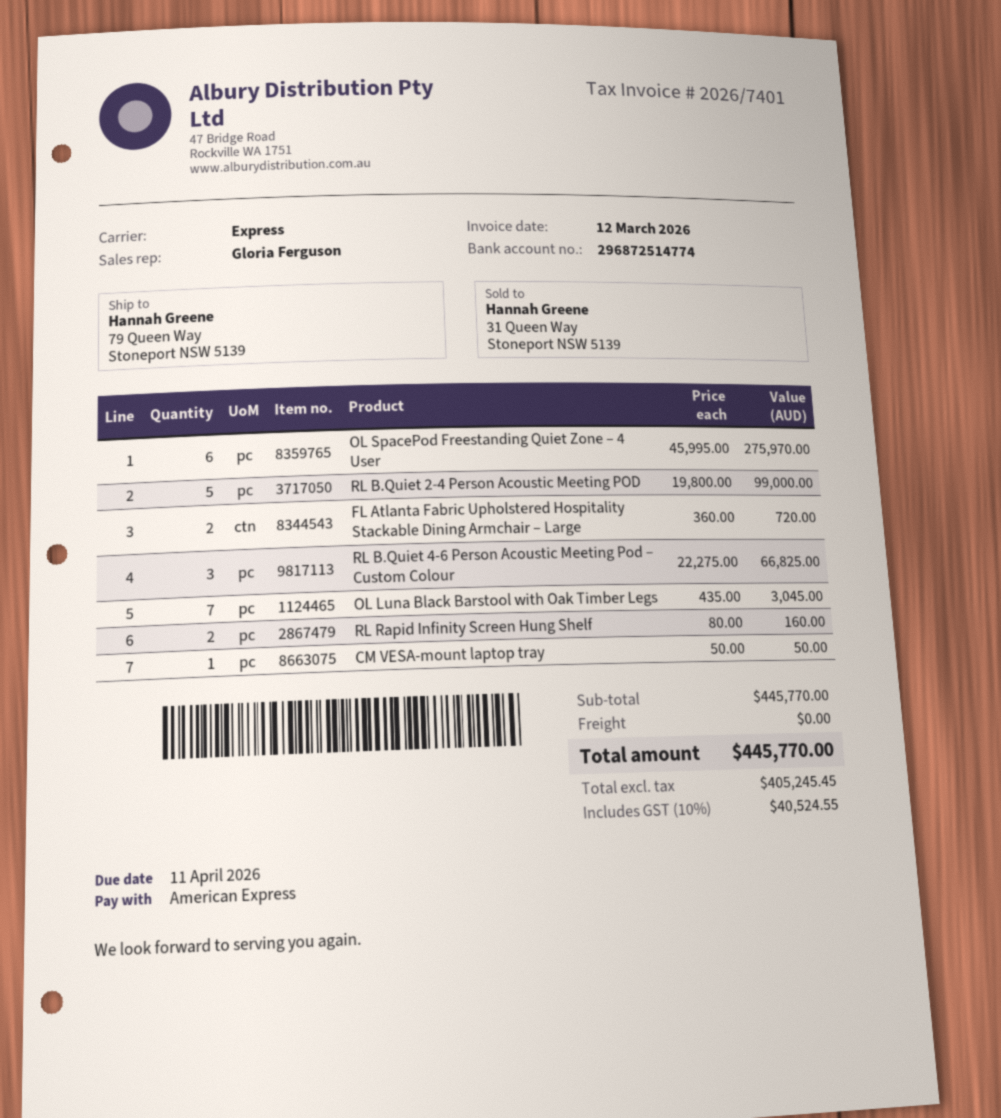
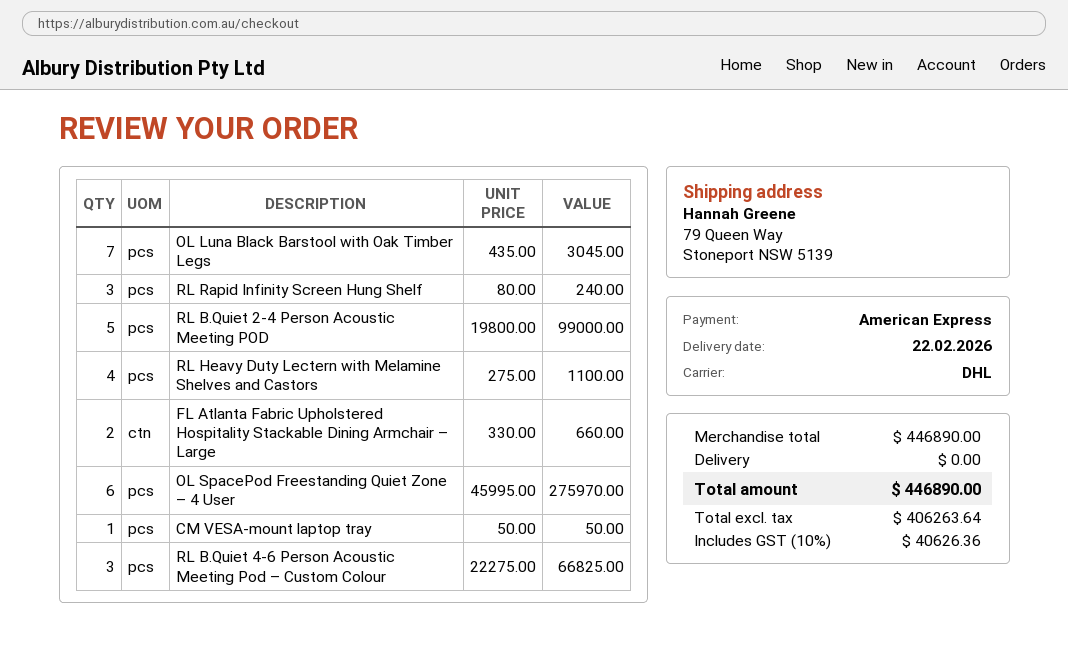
shipping method: express -> DHL
FL Atlanta Fabric Upholstered Hospitality Stackable Dining Armchair – Large: 2 x 360.00 = 720.00 -> 2 x 330.00 = 660.00
RL Rapid Infinity Screen Hung Shelf: 2 x 80.00 = 160.00 -> 3 x 80.00 = 240.00
RL Heavy Duty Lectern with Melamine Shelves and Castors: none -> 4 x 275.00 = 1100.00
subtotal: 445770.00 -> 446890.00
net: 405245.45 -> 406263.64
tax: 10% = 40524.55 -> 10% = 40626.36
total: 445770.00 -> 446890.00

